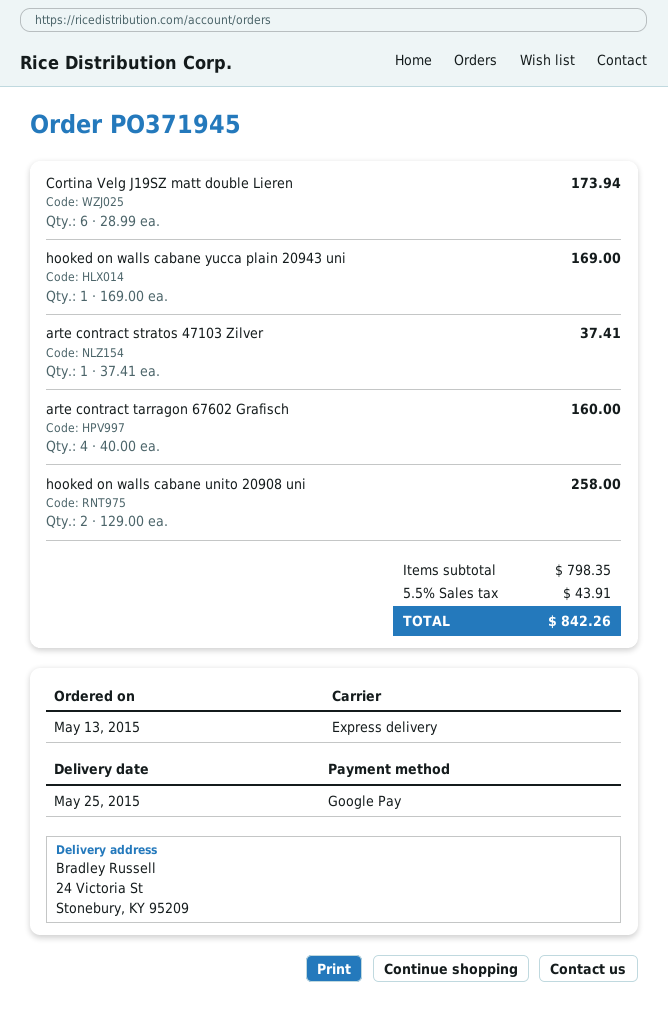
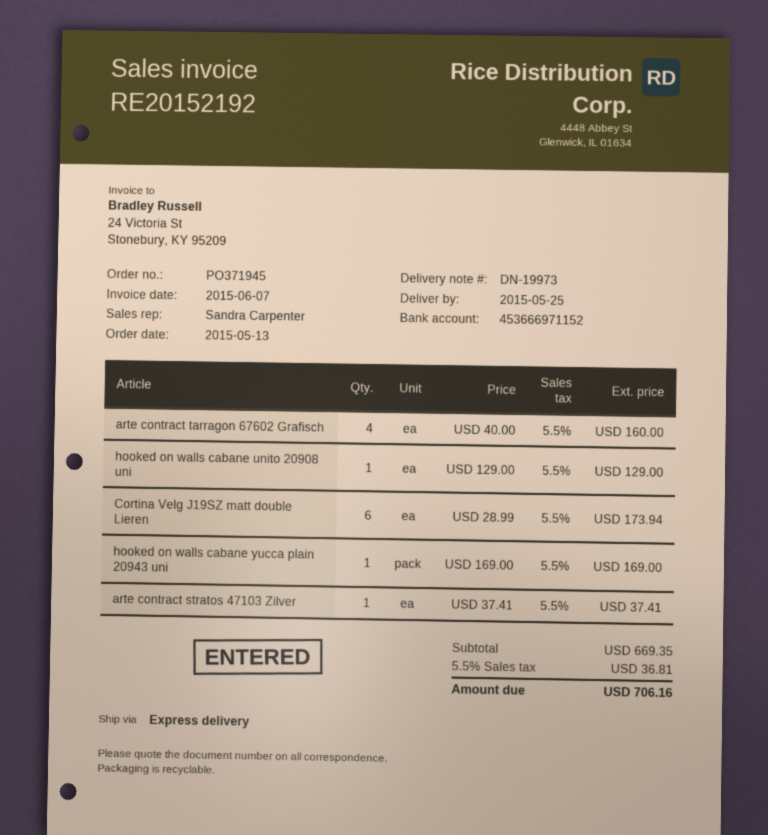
hooked on walls cabane unito 20908 uni: 2 x 129.00 = 258.00 -> 1 x 129.00 = 129.00
subtotal: 798.35 -> 669.35
tax: 5.5% = 43.91 -> 5.5% = 36.81
total: 842.26 -> 706.16

